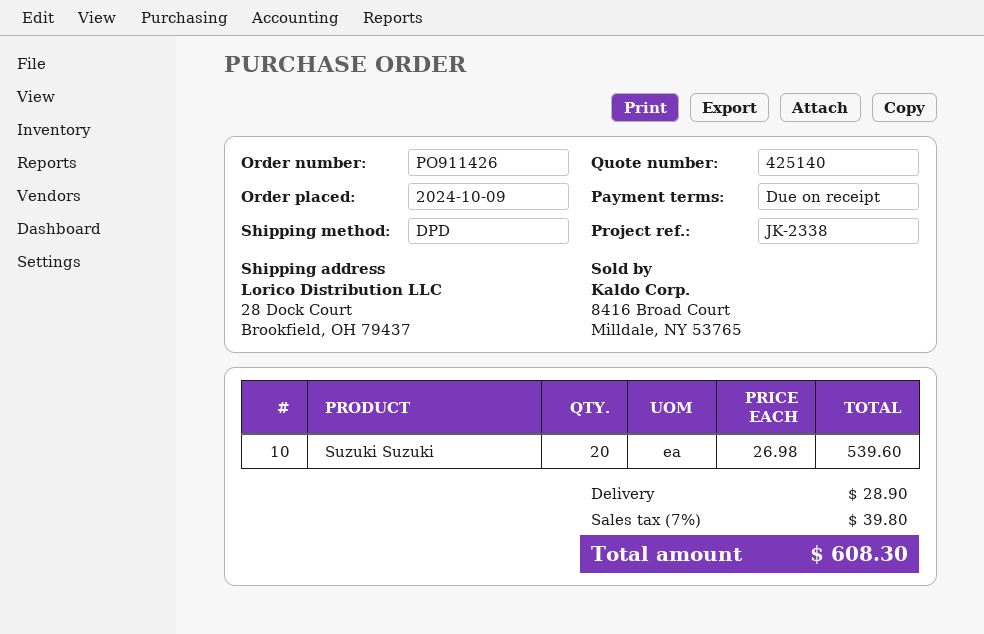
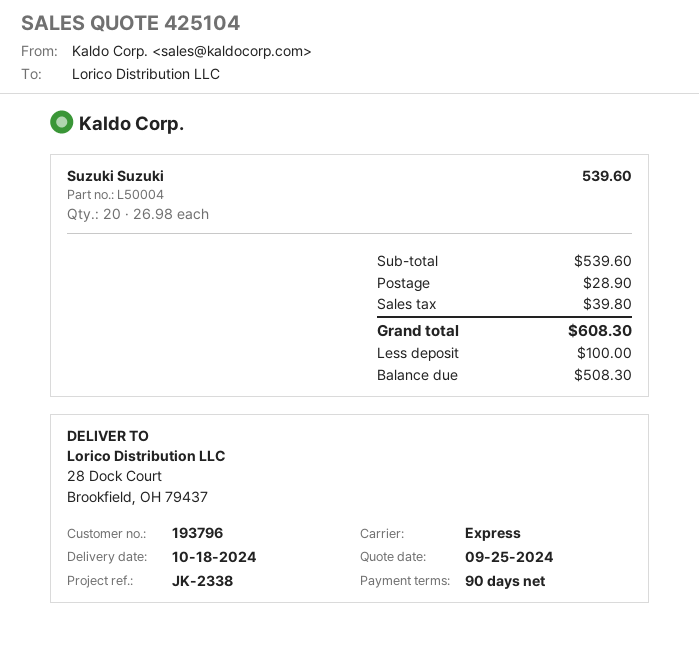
quote number: 425140 -> 425104
payment terms: on receipt -> 90 days
shipping method: DPD -> express

